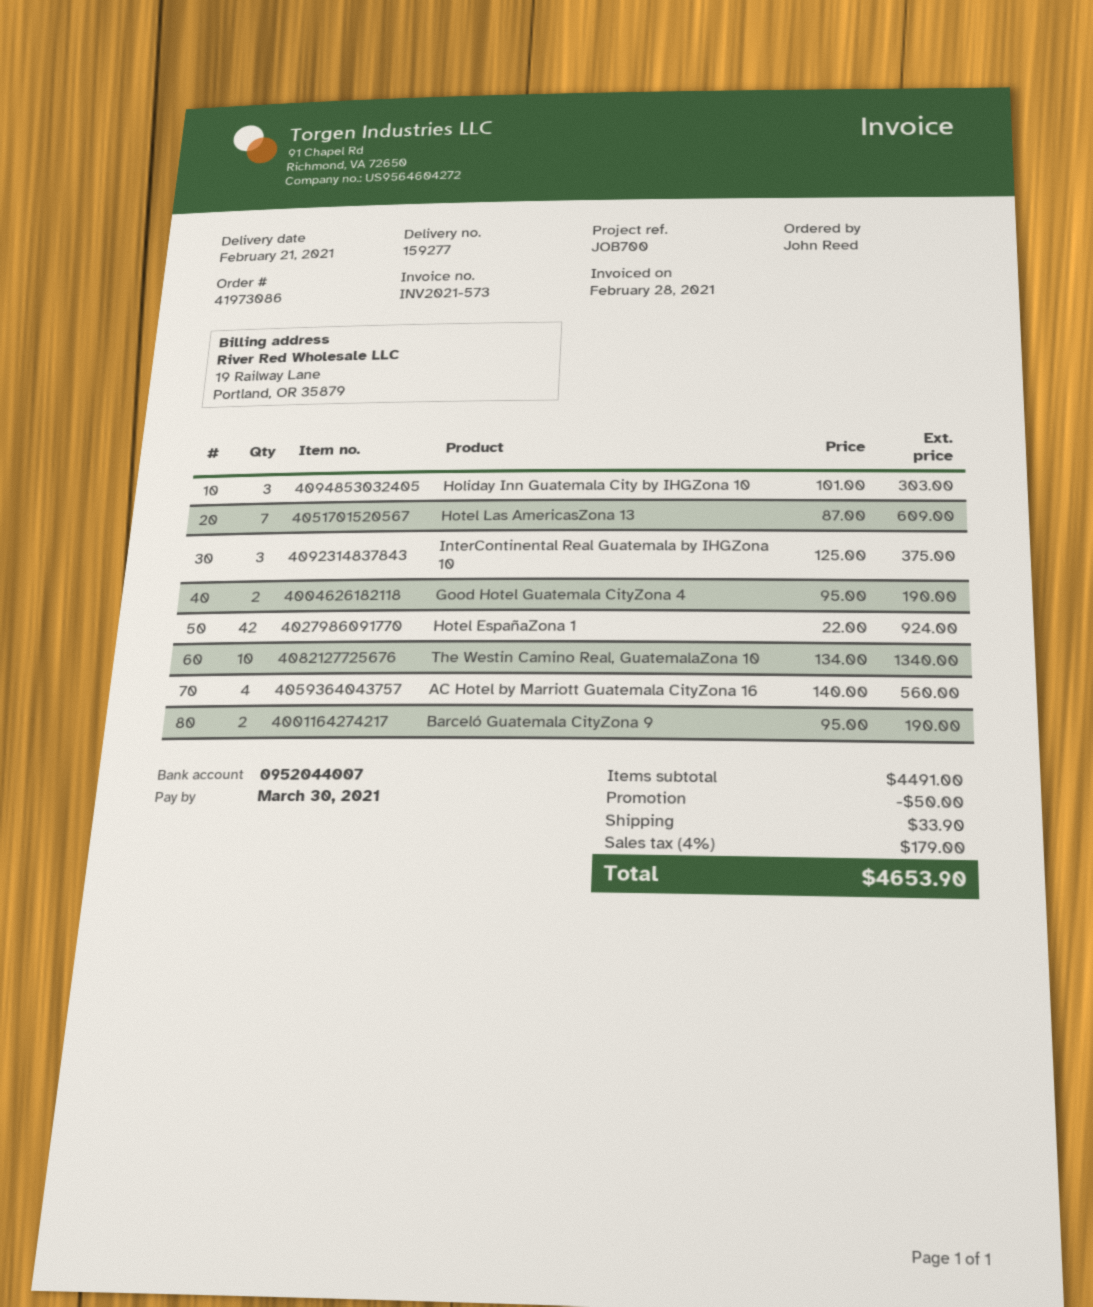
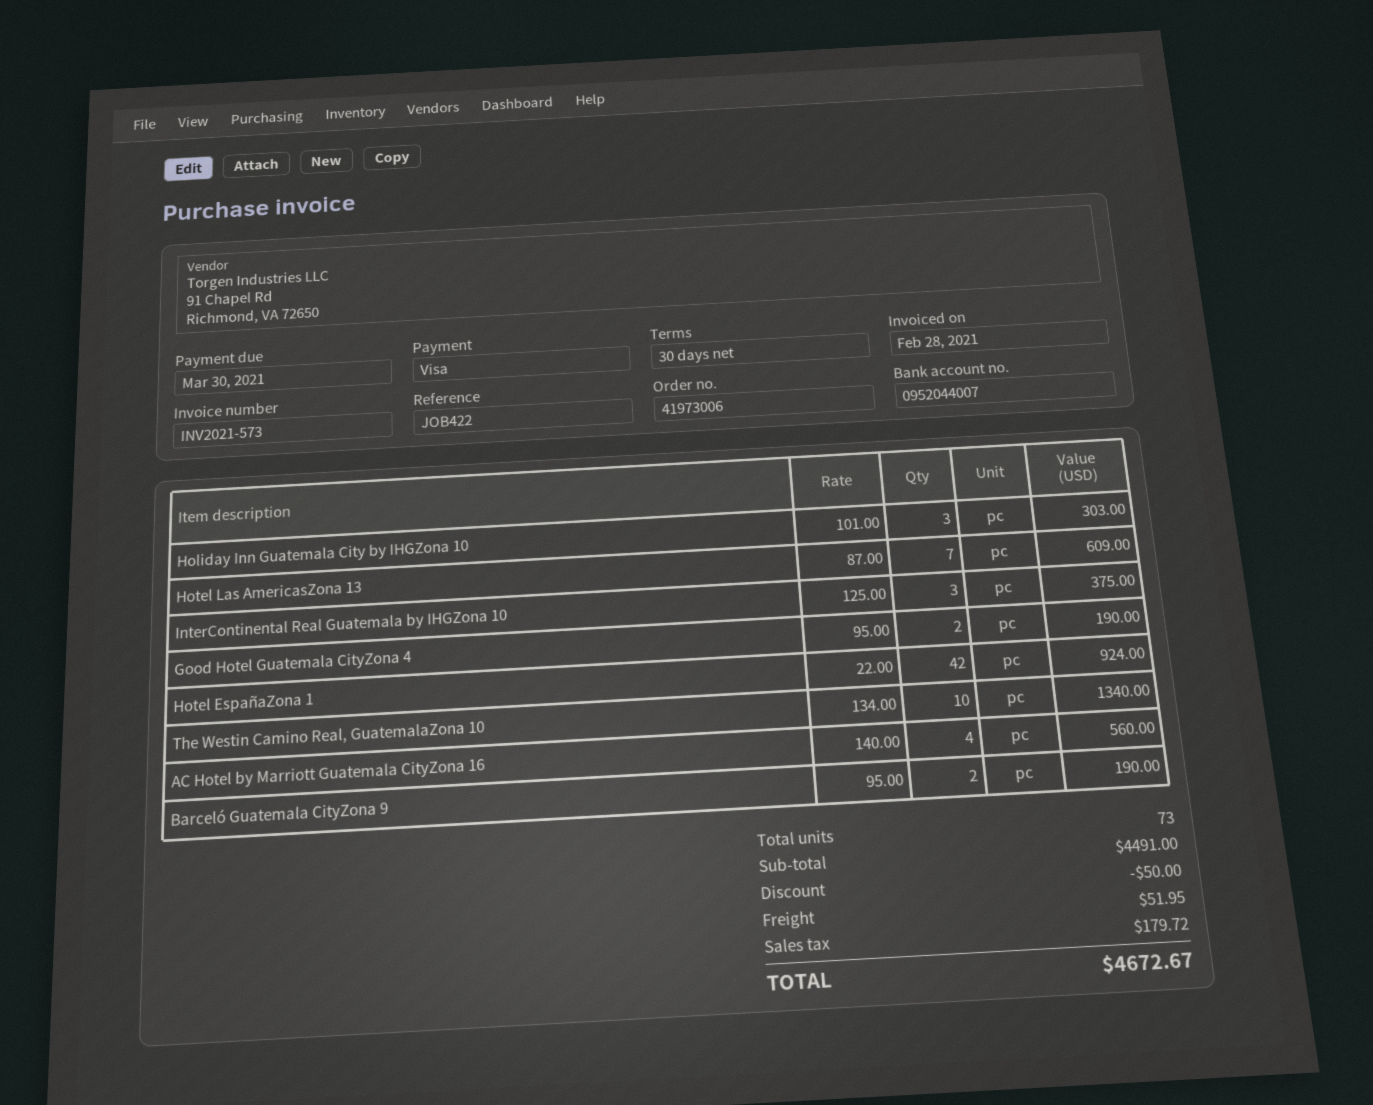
order number: 41973086 -> 41973006
reference: JOB700 -> JOB422
shipping: 33.90 -> 51.95
tax: 179.00 -> 179.72
total: 4653.90 -> 4672.67

